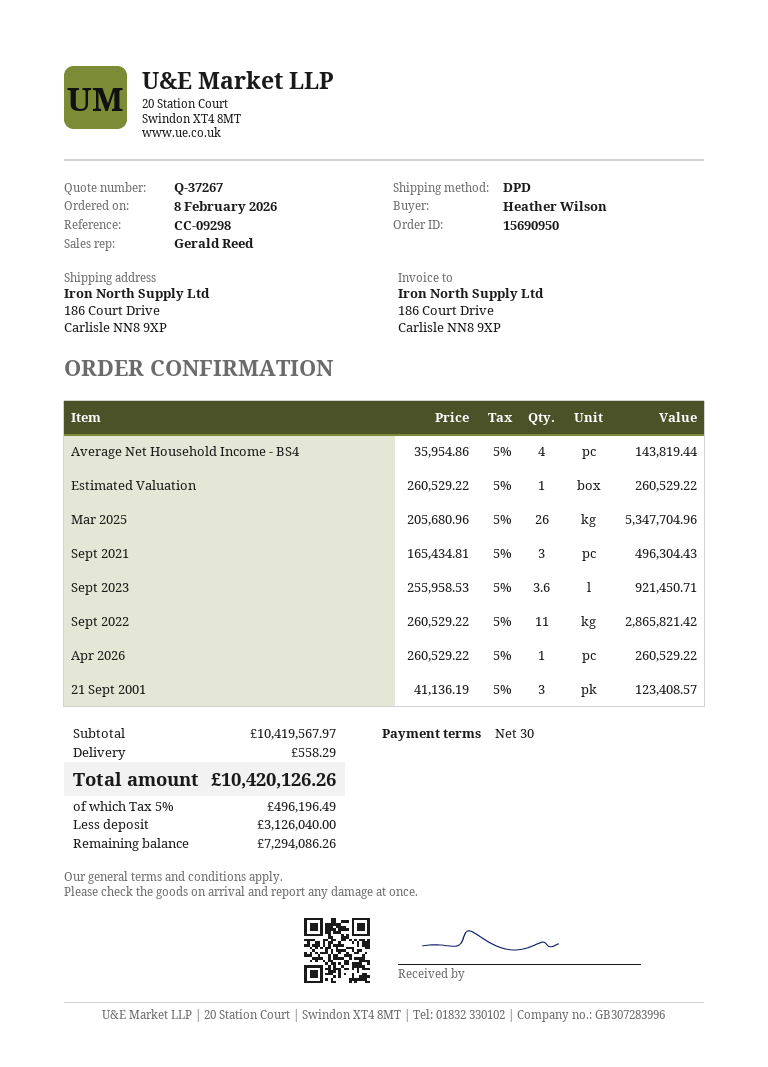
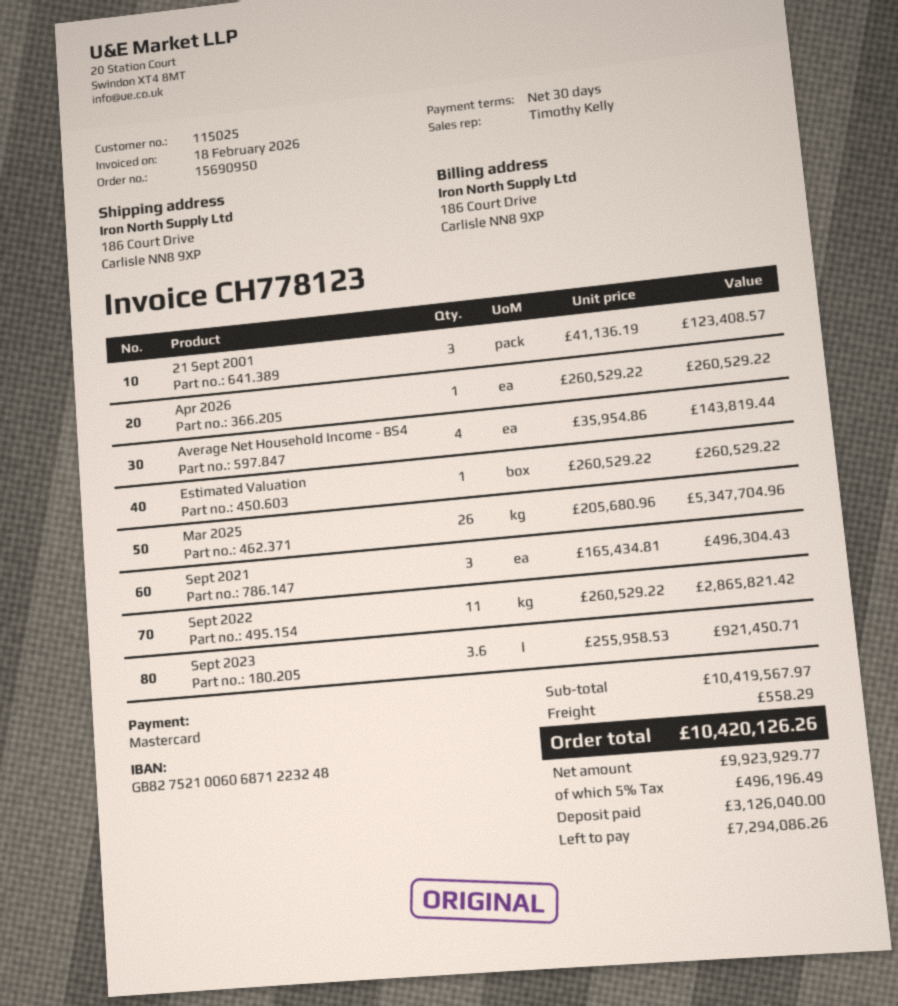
sales rep: Gerald Reed -> Timothy Kelly

